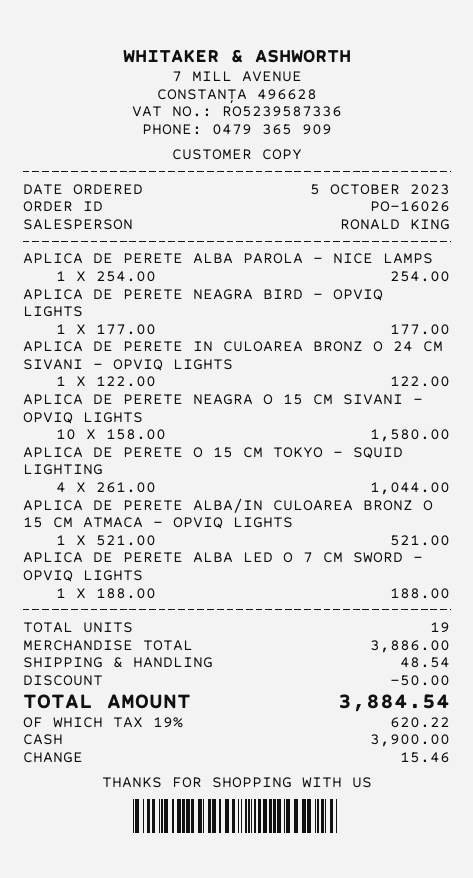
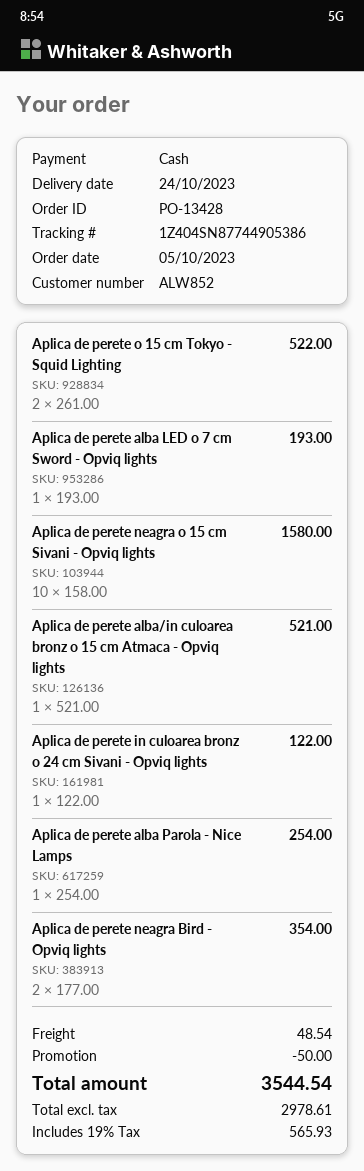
order number: PO-16026 -> PO-13428
APLICA DE PERETE NEAGRA BIRD - OPVIQ LIGHTS: 1 x 177.00 = 177.00 -> 2 x 177.00 = 354.00
APLICA DE PERETE O 15 CM TOKYO - SQUID LIGHTING: 4 x 261.00 = 1044.00 -> 2 x 261.00 = 522.00
APLICA DE PERETE ALBA LED O 7 CM SWORD - OPVIQ LIGHTS: 1 x 188.00 = 188.00 -> 1 x 193.00 = 193.00
tax: 19% = 620.22 -> 19% = 565.93
total: 3884.54 -> 3544.54

